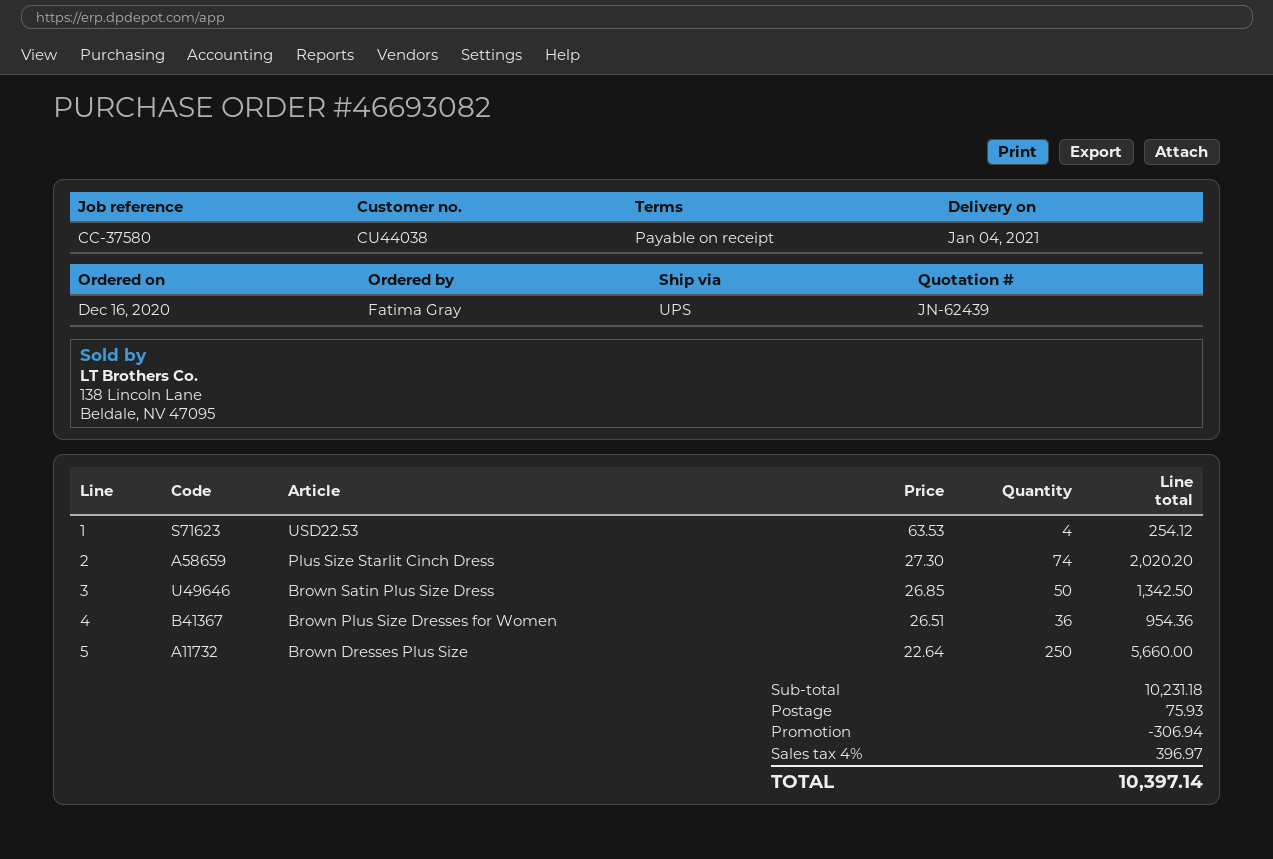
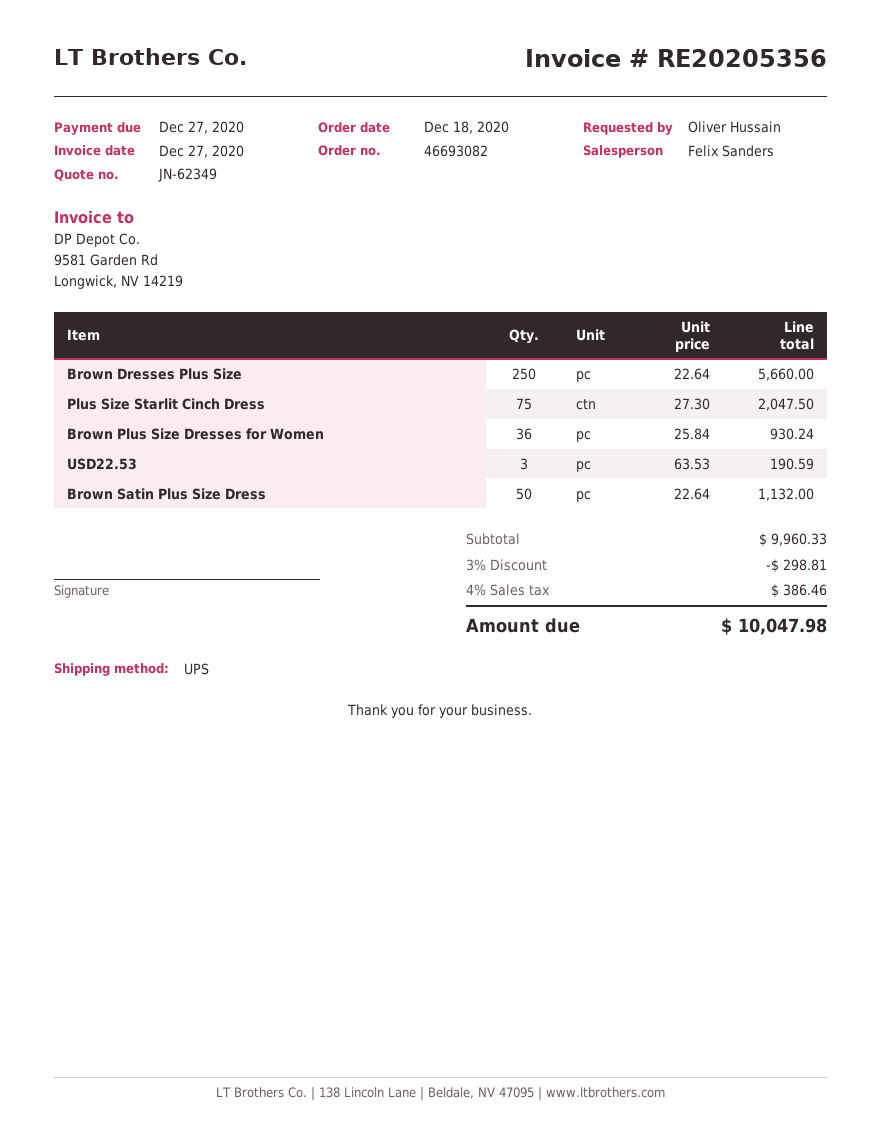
quote number: JN-62439 -> JN-62349
order date: 2020-12-16 -> 2020-12-18
ordered by: Fatima Gray -> Oliver Hussain
USD22.53: 4 x 63.53 = 254.12 -> 3 x 63.53 = 190.59
Plus Size Starlit Cinch Dress: 74 x 27.30 = 2020.20 -> 75 x 27.30 = 2047.50
Brown Satin Plus Size Dress: 50 x 26.85 = 1342.50 -> 50 x 22.64 = 1132.00
Brown Plus Size Dresses for Women: 36 x 26.51 = 954.36 -> 36 x 25.84 = 930.24
subtotal: 10231.18 -> 9960.33
discount: 306.94 -> 298.81
shipping: 75.93 -> none
tax: 4% = 396.97 -> 4% = 386.46
total: 10397.14 -> 10047.98

